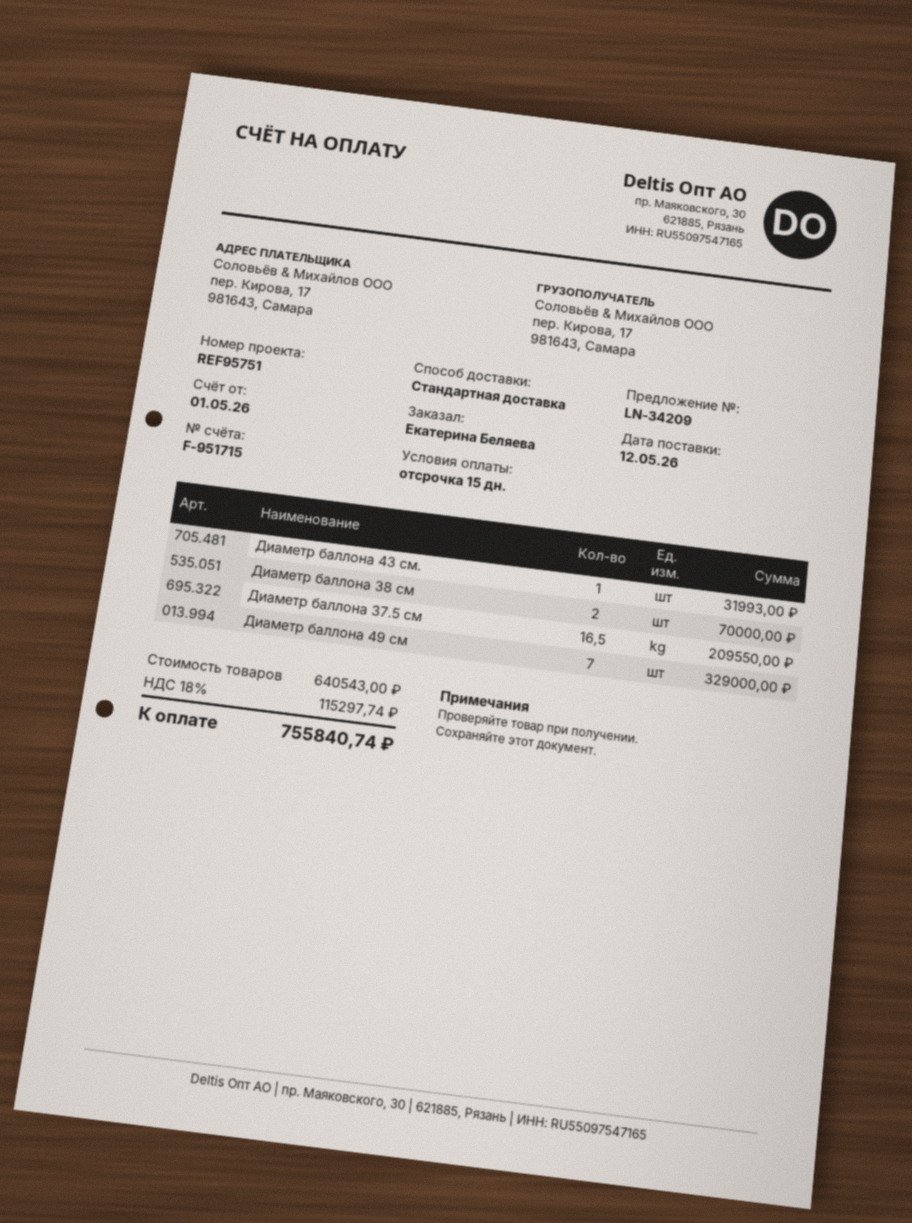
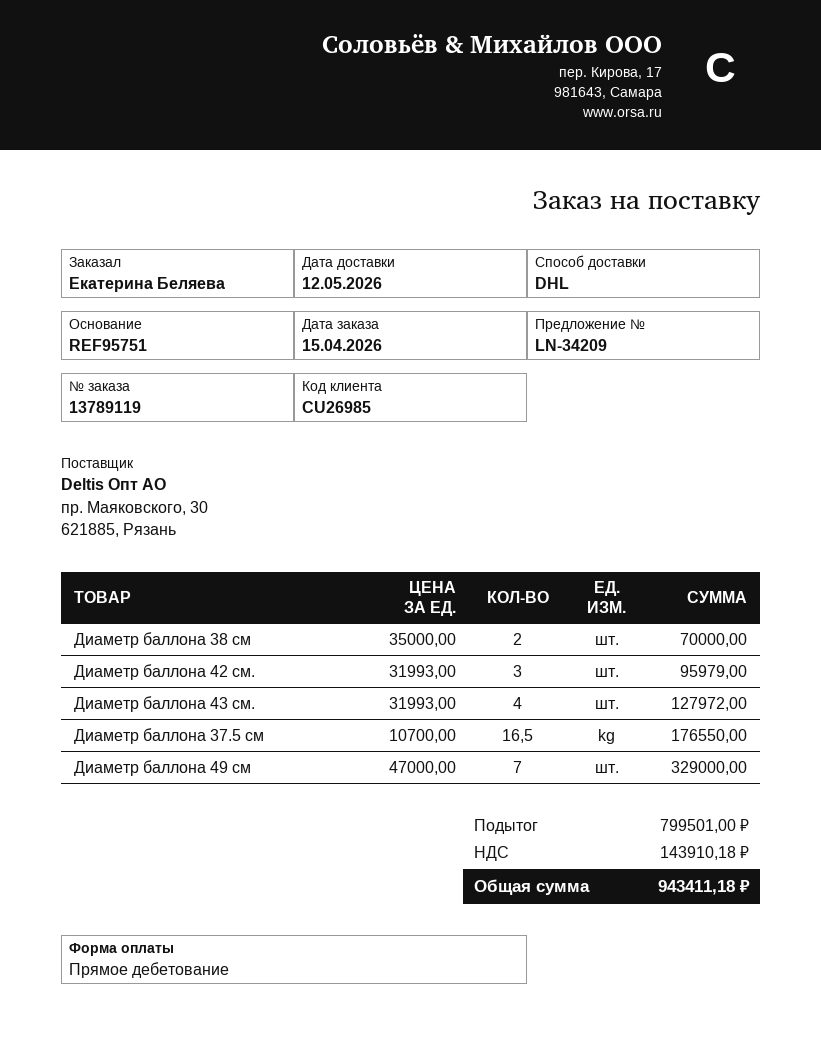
shipping method: standard -> DHL
Диаметр баллона 43 см.: 1 for 31993.00 -> 4 for 127972.00
Диаметр баллона 37.5 см: 16.5 for 209550.00 -> 16.5 for 176550.00
Диаметр баллона 42 см.: none -> 3 for 95979.00
subtotal: 640543.00 -> 799501.00
tax: 115297.74 -> 143910.18
total: 755840.74 -> 943411.18

